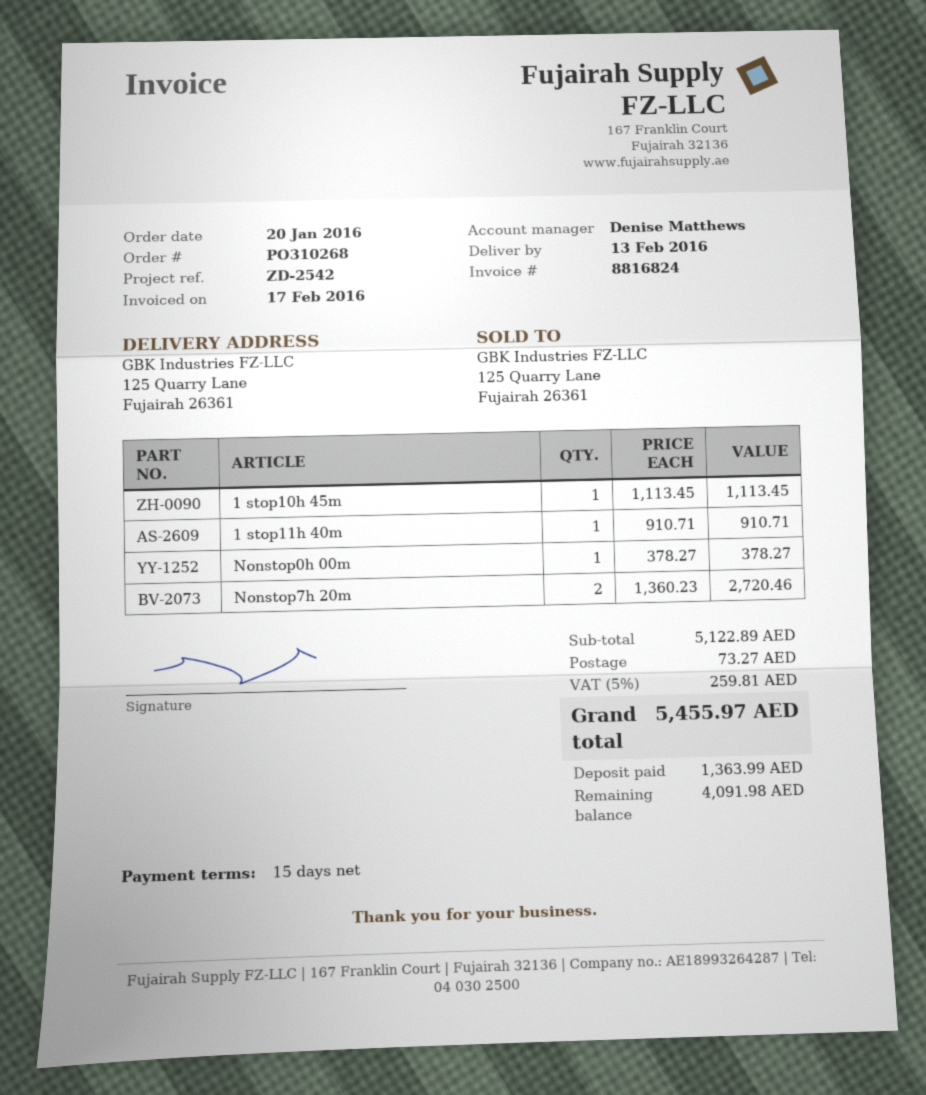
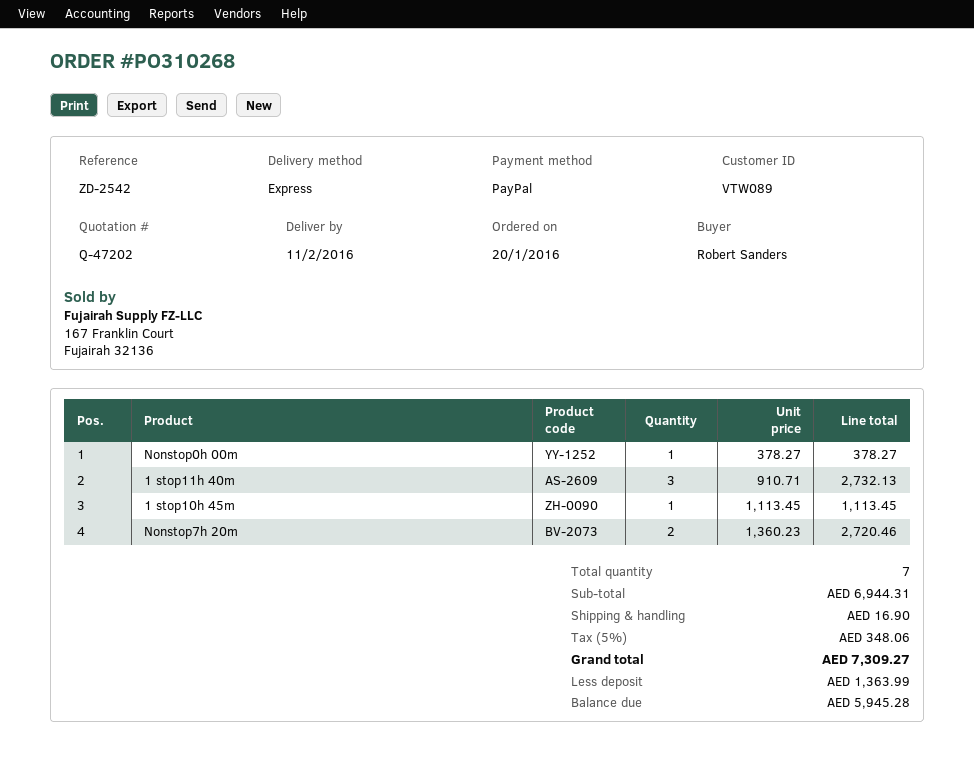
delivery date: 2016-02-13 -> 2016-02-11
1 stop11h 40m: 1 x 910.71 = 910.71 -> 3 x 910.71 = 2732.13
subtotal: 5122.89 -> 6944.31
shipping: 73.27 -> 16.90
tax: 5% = 259.81 -> 5% = 348.06
total: 5455.97 -> 7309.27
balance: 4091.98 -> 5945.28

